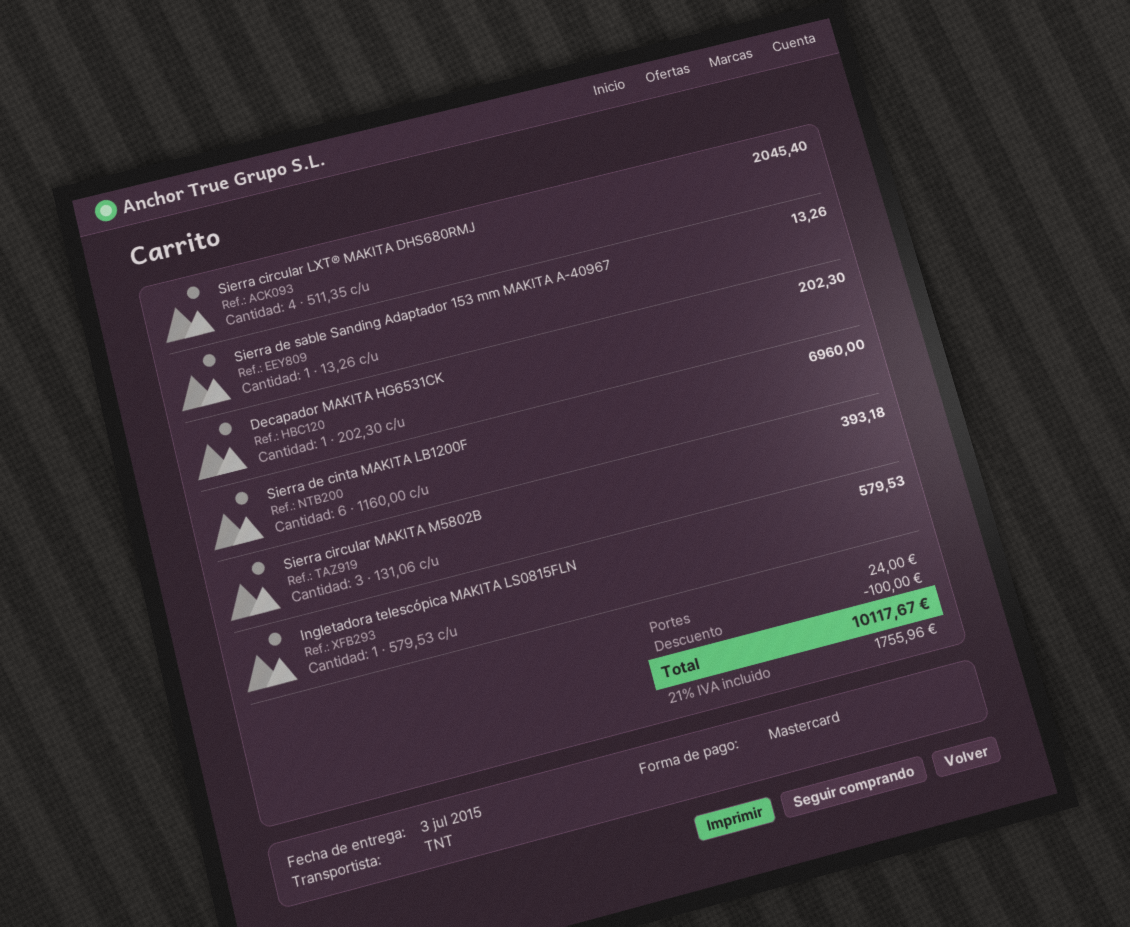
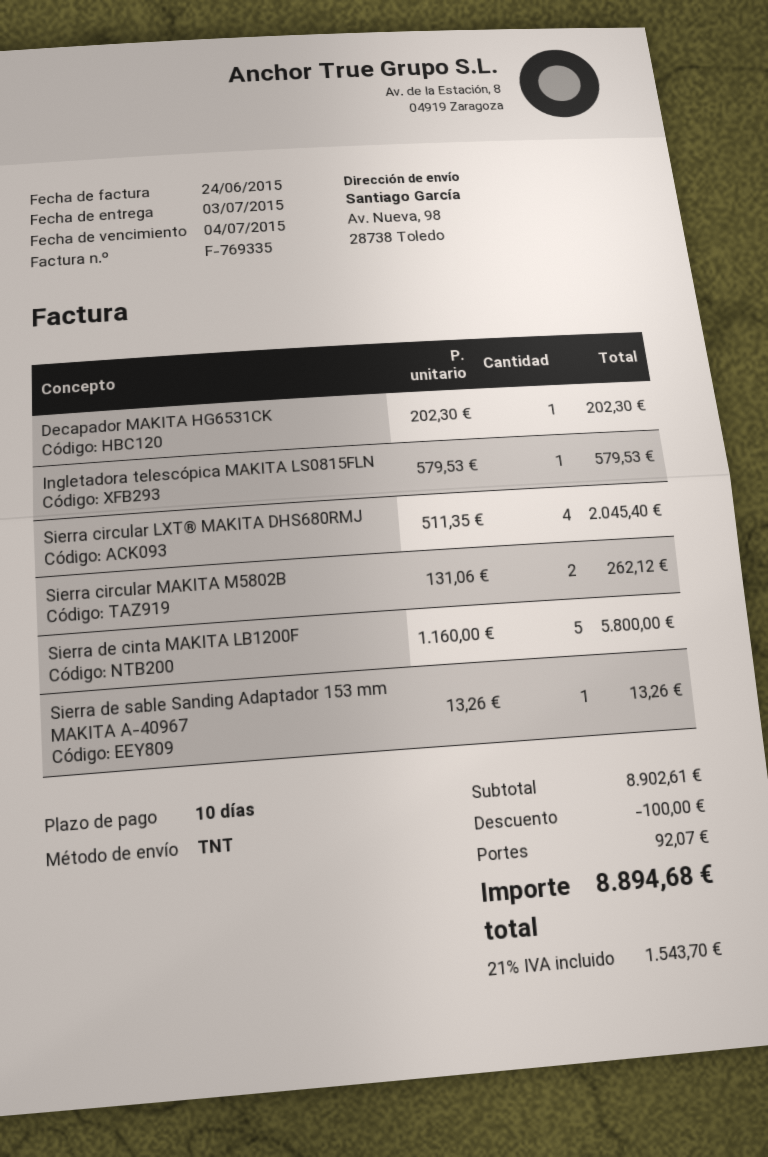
Sierra de cinta MAKITA LB1200F: 6 x 1160.00 = 6960.00 -> 5 x 1160.00 = 5800.00
Sierra circular MAKITA M5802B: 3 x 131.06 = 393.18 -> 2 x 131.06 = 262.12
shipping: 24.00 -> 92.07
tax: 21% = 1755.96 -> 21% = 1543.70
total: 10117.67 -> 8894.68

